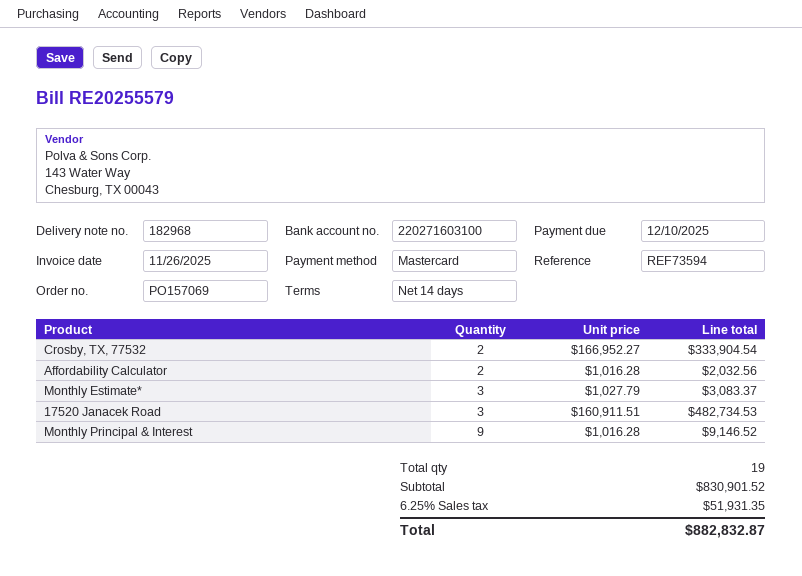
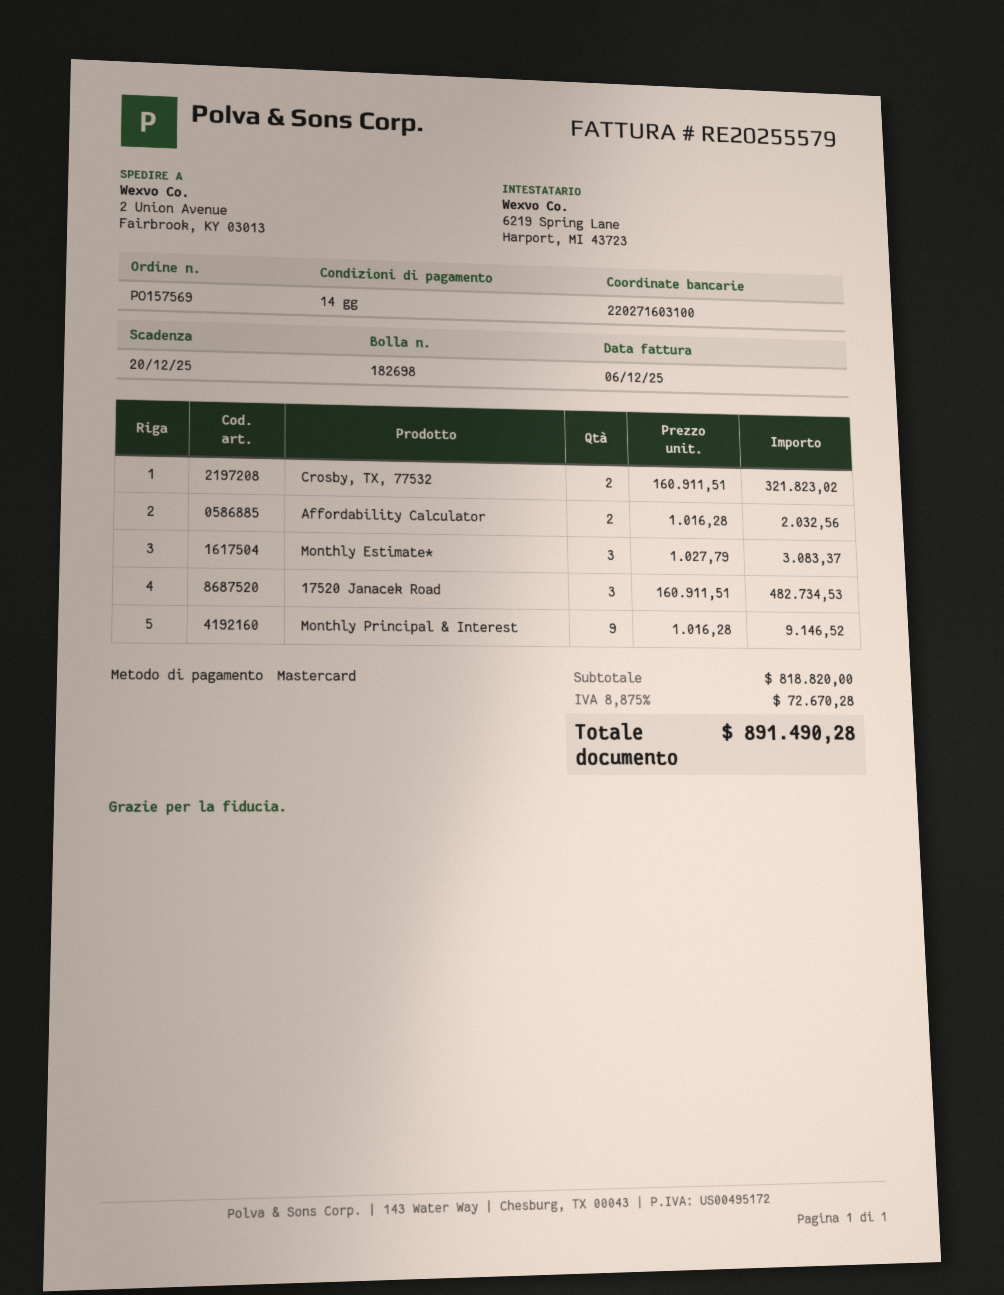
order number: PO157069 -> PO157569
delivery note number: 182968 -> 182698
invoice date: 2025-11-26 -> 2025-12-06
due date: 2025-12-10 -> 2025-12-20
Crosby, TX, 77532: 2 x 166952.27 = 333904.54 -> 2 x 160911.51 = 321823.02
subtotal: 830901.52 -> 818820.00
tax: 6.25% = 51931.35 -> 8.875% = 72670.28
total: 882832.87 -> 891490.28

